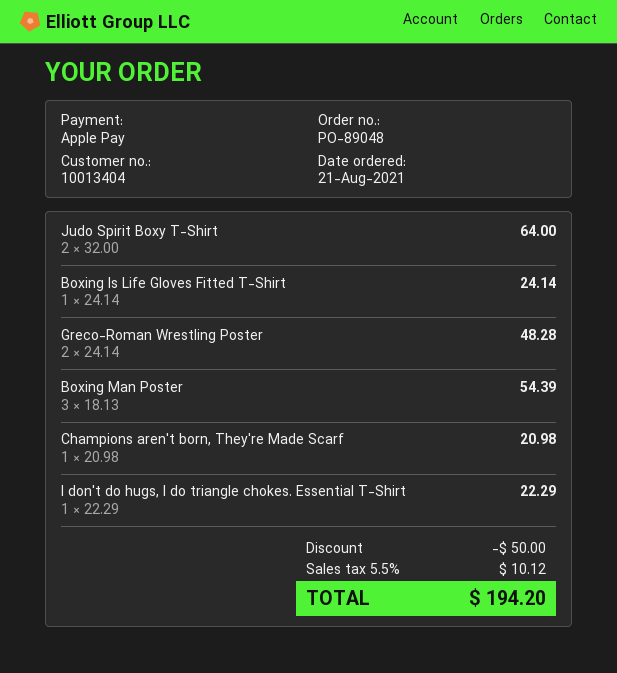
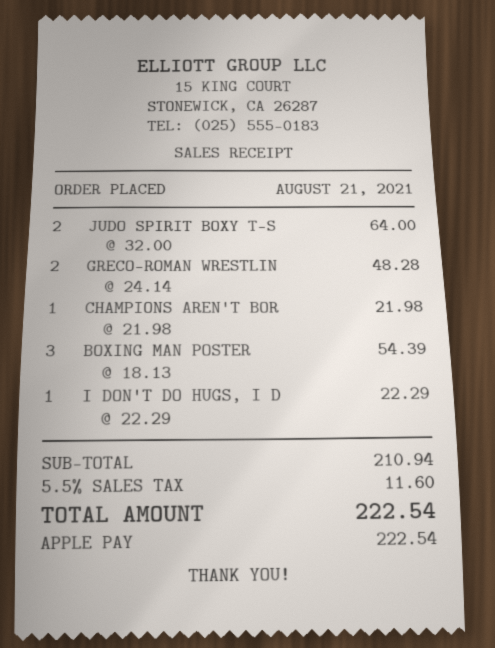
Boxing Is Life Gloves Fitted T-Shirt: 1 x 24.14 = 24.14 -> none
Champions aren't born, They're Made Scarf: 1 x 20.98 = 20.98 -> 1 x 21.98 = 21.98
discount: 50.00 -> none
tax: 5.5% = 10.12 -> 5.5% = 11.60
total: 194.20 -> 222.54

